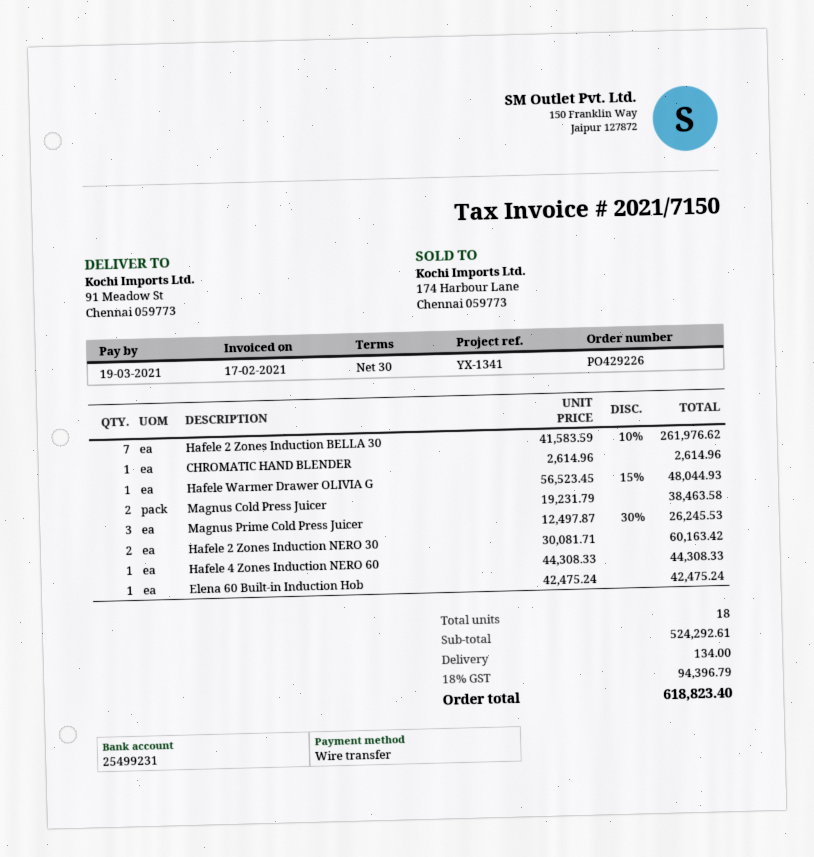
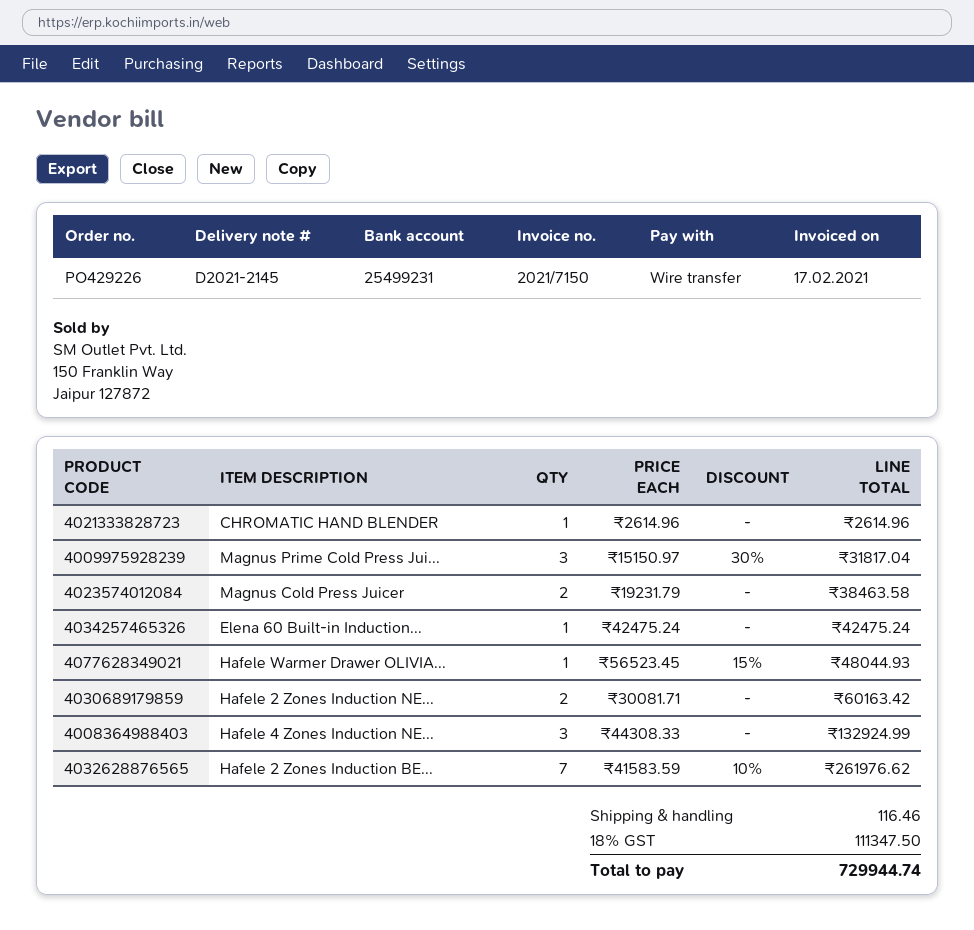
Magnus Prime Cold Press Juicer: 3 x 12497.87 - 30% = 26245.53 -> 3 x 15150.97 - 30% = 31817.04
Hafele 4 Zones Induction NERO 60: 1 x 44308.33 = 44308.33 -> 3 x 44308.33 = 132924.99
shipping: 134.00 -> 116.46
tax: 18% = 94396.79 -> 18% = 111347.50
total: 618823.40 -> 729944.74

